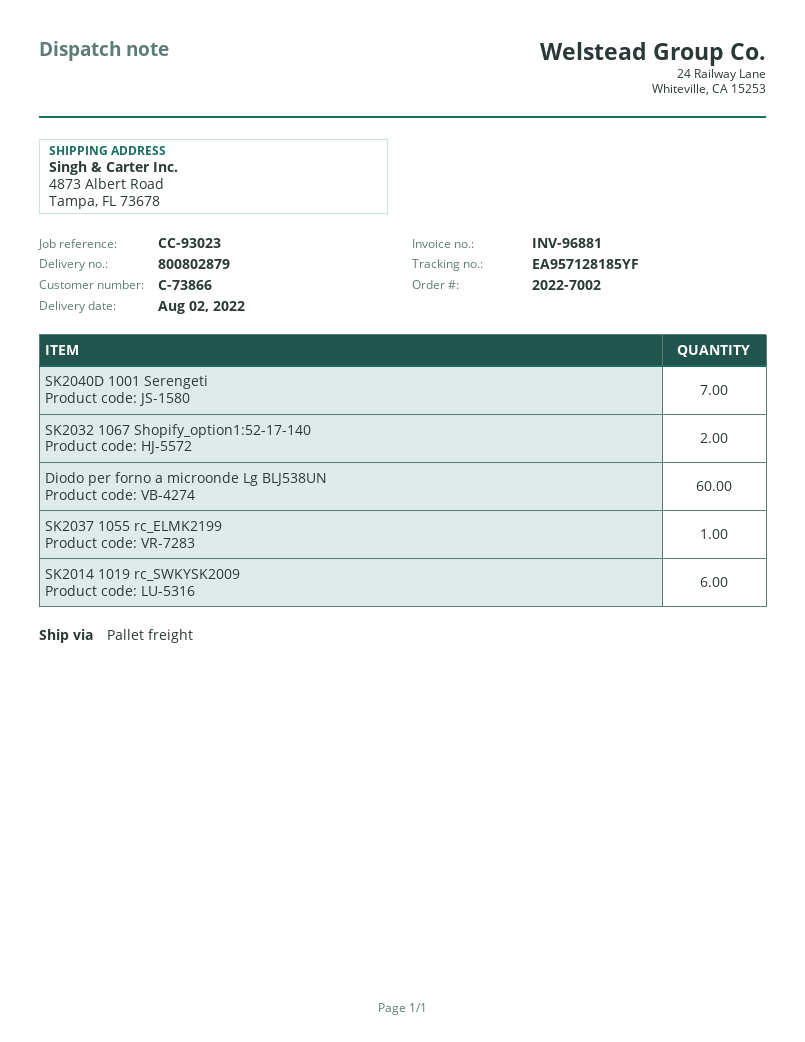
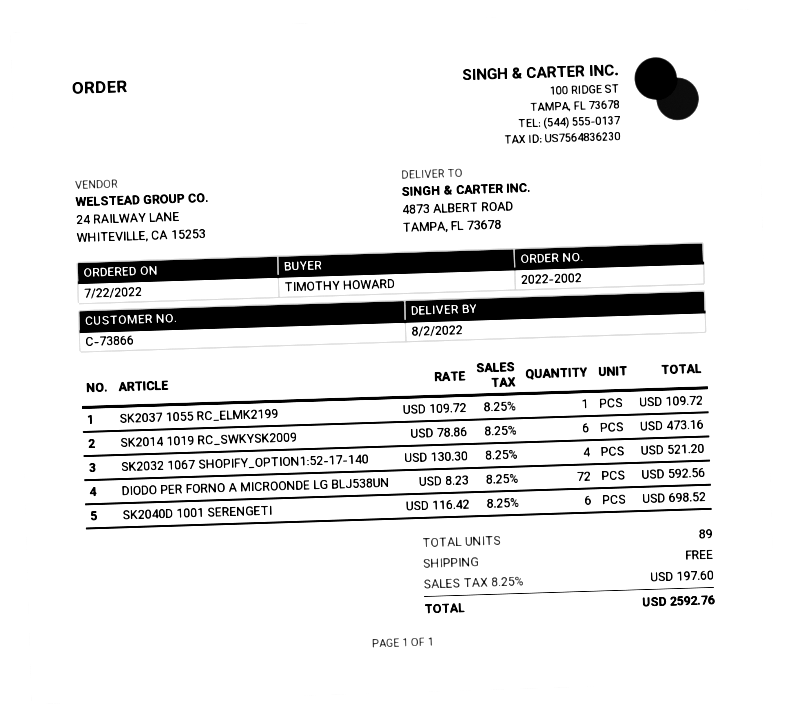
order number: 2022-7002 -> 2022-2002
SK2040D 1001 Serengeti: 7 -> 6
SK2032 1067 Shopify_option1:52-17-140: 2 -> 4
Diodo per forno a microonde Lg BLJ538UN: 60 -> 72

